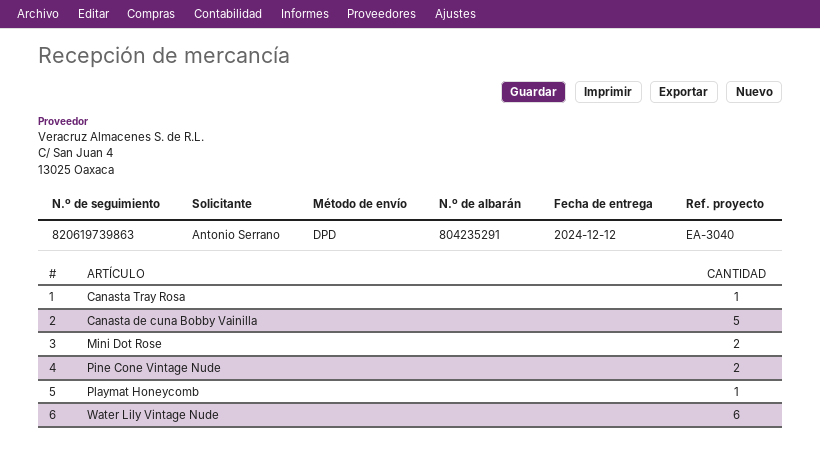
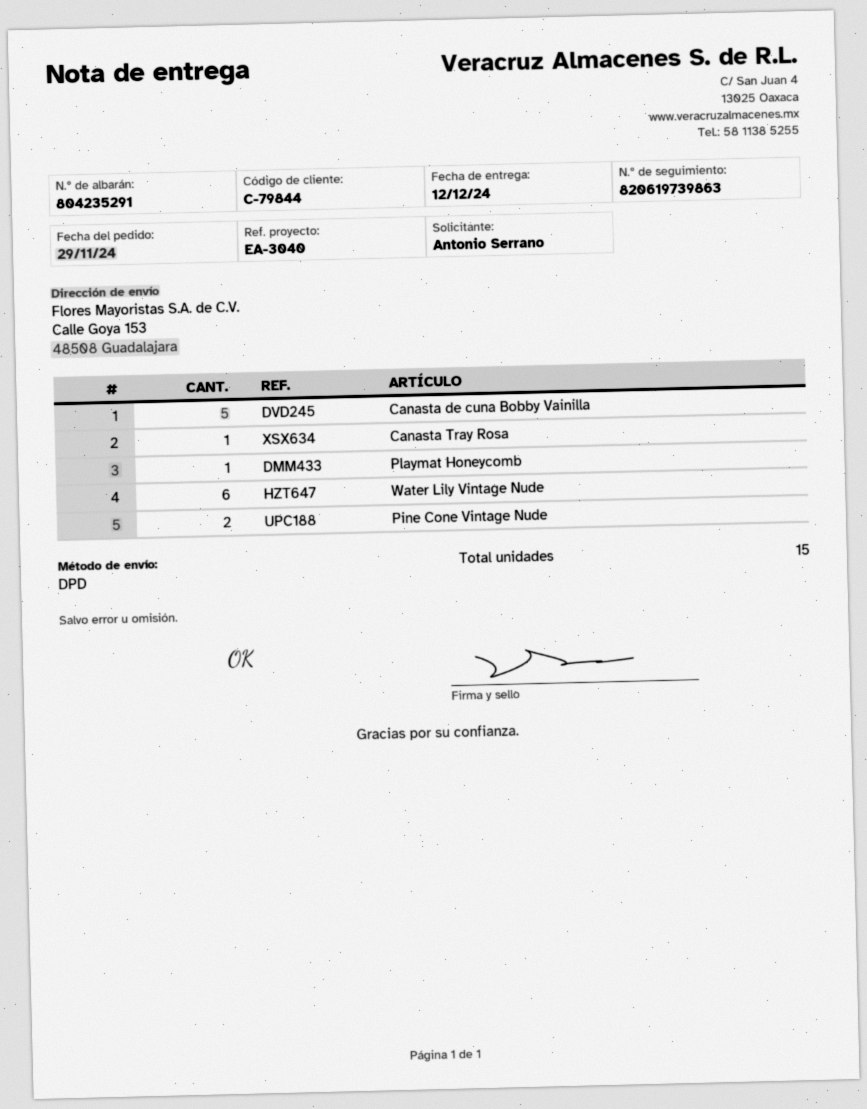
Mini Dot Rose: 2 -> none

